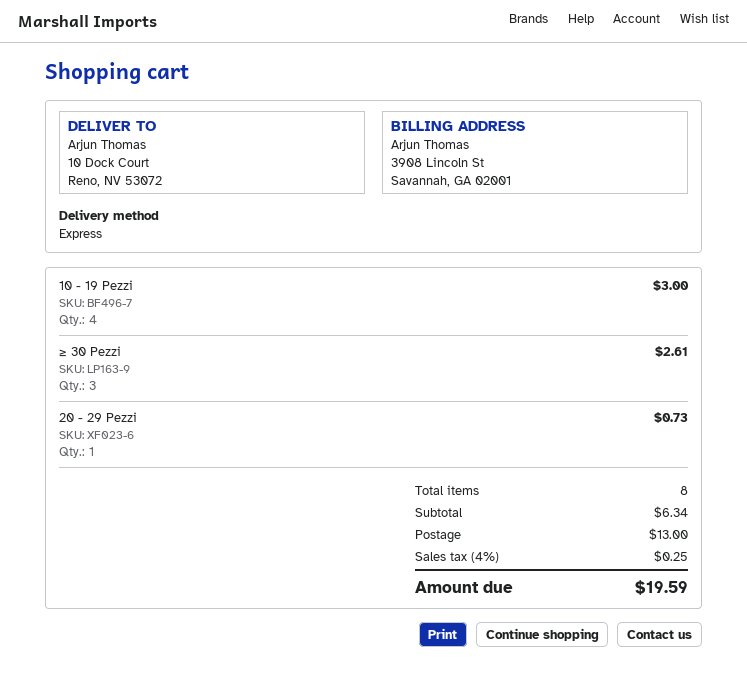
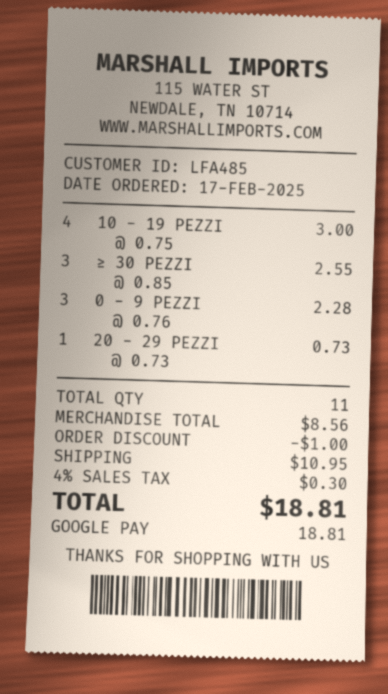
≥ 30 Pezzi: 3 for 2.61 -> 3 for 2.55
0 - 9 PEZZI: none -> 3 for 2.28
total quantity: 8 -> 11
subtotal: 6.34 -> 8.56
discount: none -> 1.00
shipping: 13.00 -> 10.95
tax: 4% = 0.25 -> 4% = 0.30
total: 19.59 -> 18.81

